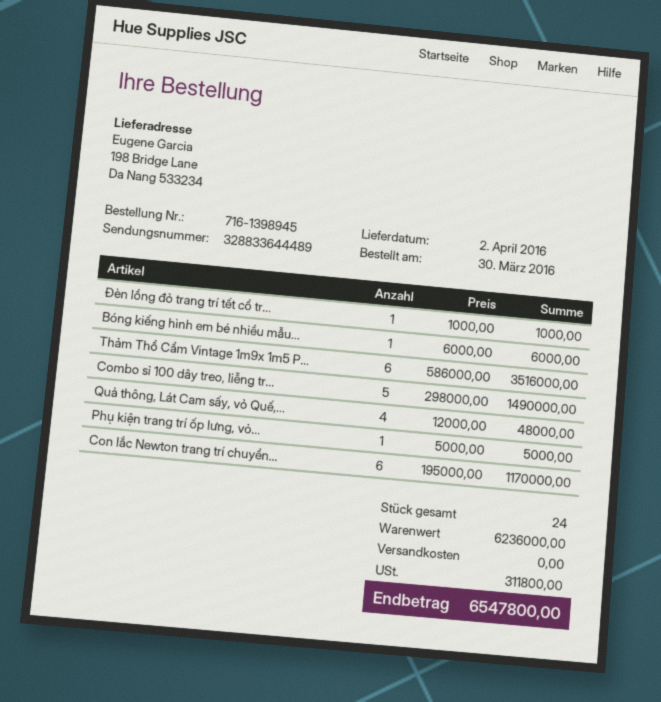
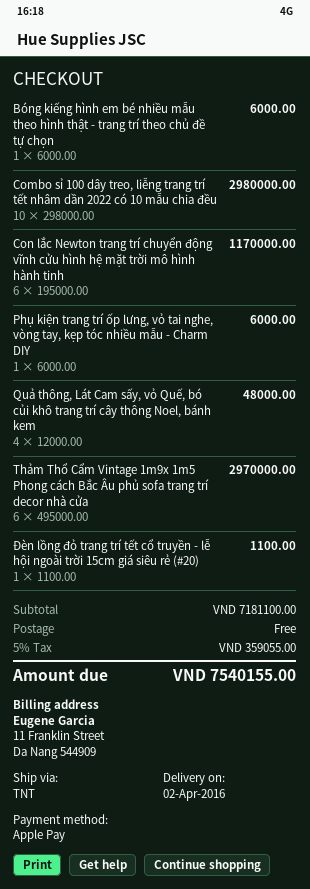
Đèn lồng đỏ trang trí tết cổ tr...: 1 x 1000.00 = 1000.00 -> 1 x 1100.00 = 1100.00
Thảm Thổ Cẩm Vintage 1m9x 1m5 P...: 6 x 586000.00 = 3516000.00 -> 6 x 495000.00 = 2970000.00
Combo sỉ 100 dây treo, liễng tr...: 5 x 298000.00 = 1490000.00 -> 10 x 298000.00 = 2980000.00
Phụ kiện trang trí ốp lưng, vỏ...: 1 x 5000.00 = 5000.00 -> 1 x 6000.00 = 6000.00
subtotal: 6236000.00 -> 7181100.00
tax: 311800.00 -> 359055.00
total: 6547800.00 -> 7540155.00

